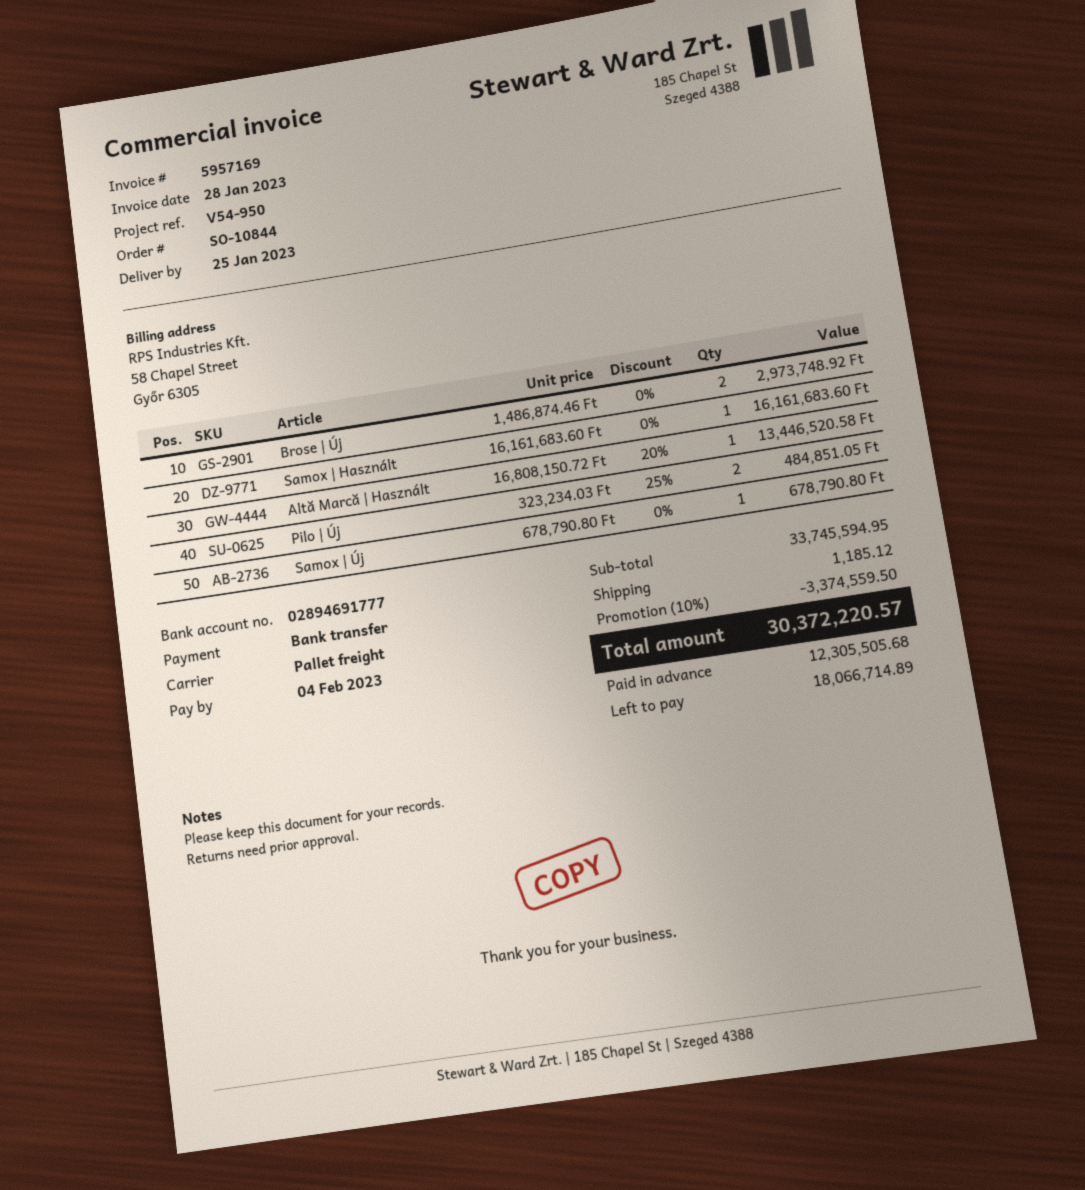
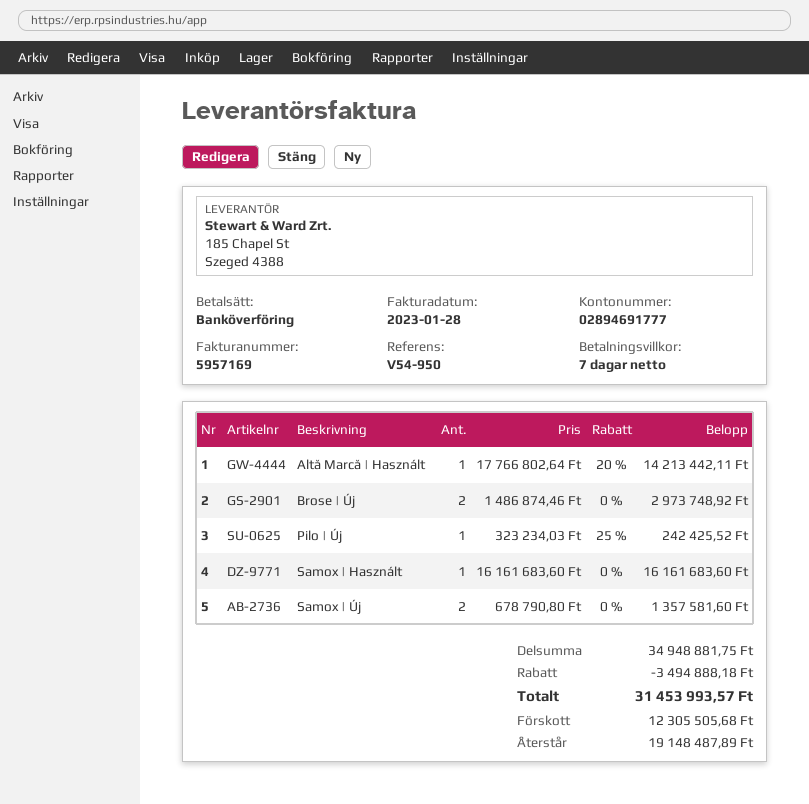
Altă Marcă | Használt: 1 x 16808150.72 - 20% = 13446520.58 -> 1 x 17766802.64 - 20% = 14213442.11
Pilo | Új: 2 x 323234.03 - 25% = 484851.05 -> 1 x 323234.03 - 25% = 242425.52
Samox | Új: 1 x 678790.80 = 678790.80 -> 2 x 678790.80 = 1357581.60
subtotal: 33745594.95 -> 34948881.75
discount: 3374559.50 -> 3494888.18
shipping: 1185.12 -> none
total: 30372220.57 -> 31453993.57
balance: 18066714.89 -> 19148487.89

